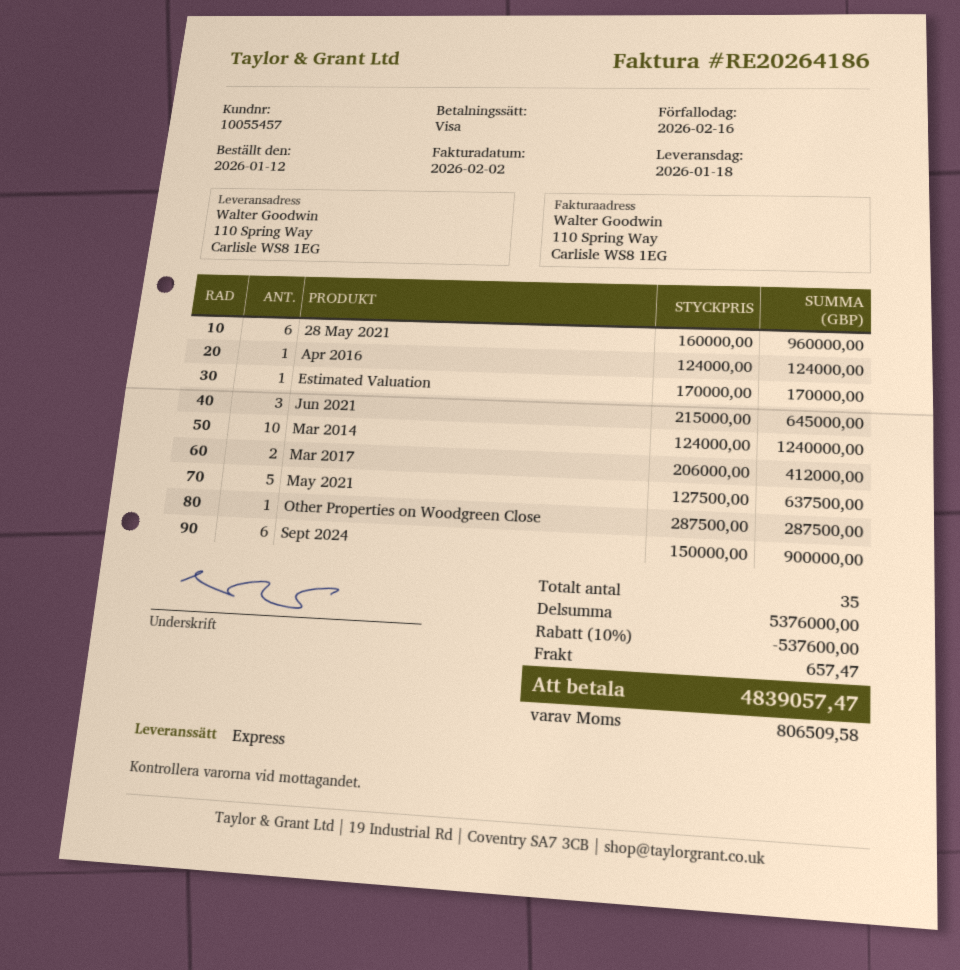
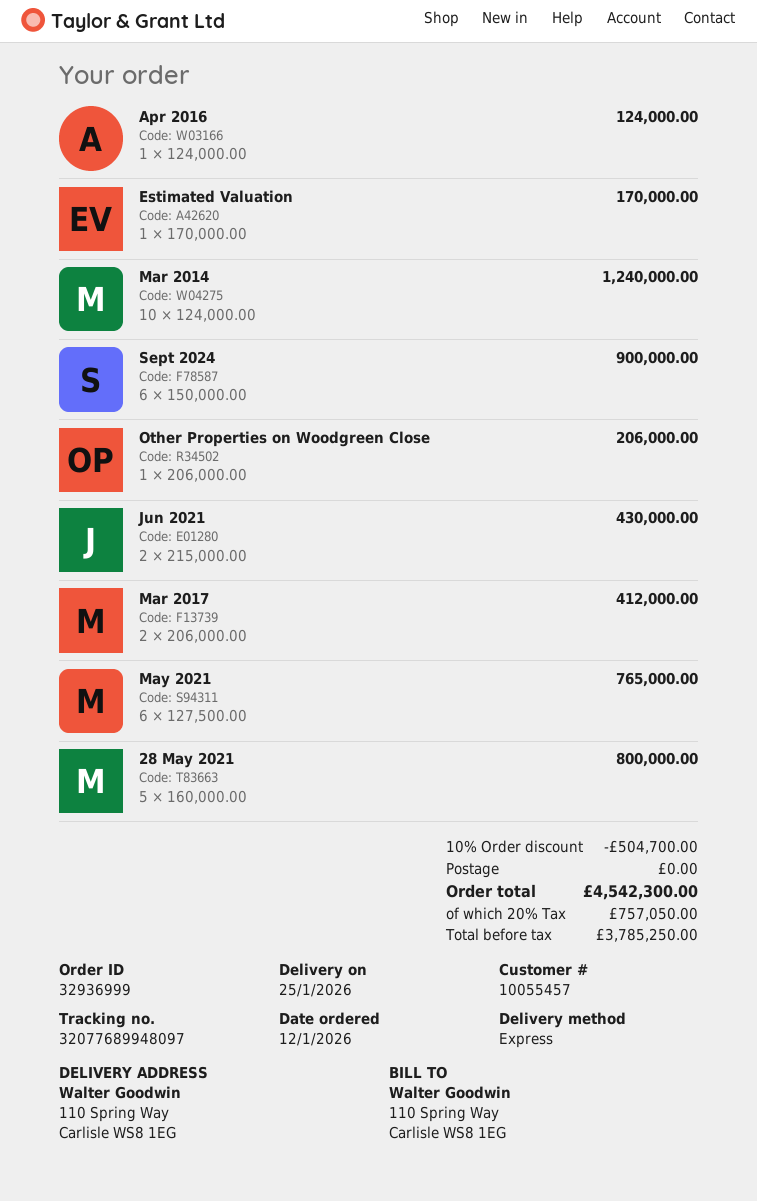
delivery date: 2026-01-18 -> 2026-01-25
28 May 2021: 6 x 160000.00 = 960000.00 -> 5 x 160000.00 = 800000.00
Jun 2021: 3 x 215000.00 = 645000.00 -> 2 x 215000.00 = 430000.00
May 2021: 5 x 127500.00 = 637500.00 -> 6 x 127500.00 = 765000.00
Other Properties on Woodgreen Close: 1 x 287500.00 = 287500.00 -> 1 x 206000.00 = 206000.00
discount: 10% = 537600.00 -> 10% = 504700.00
shipping: 657.47 -> 0.00
tax: 806509.58 -> 757050.00
total: 4839057.47 -> 4542300.00

